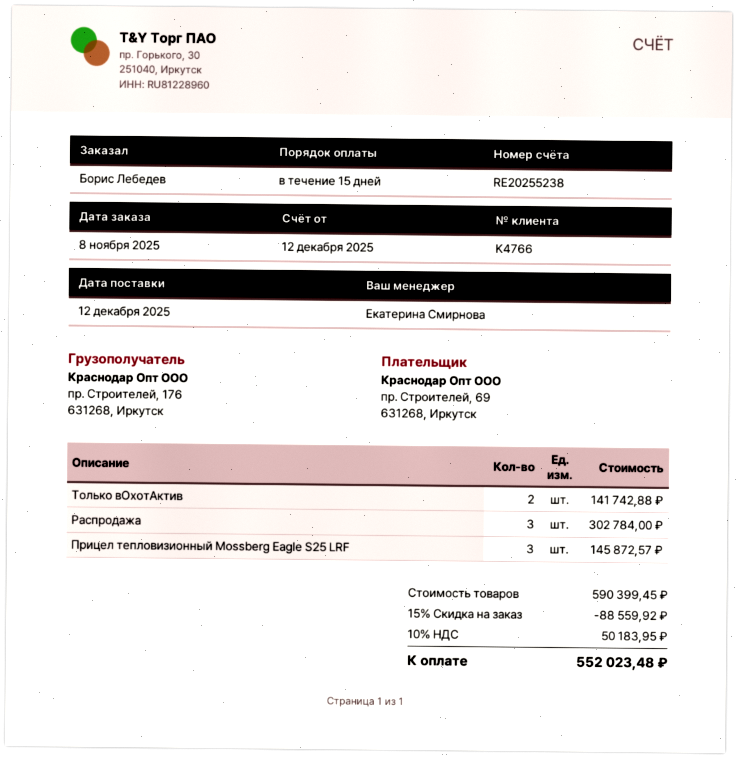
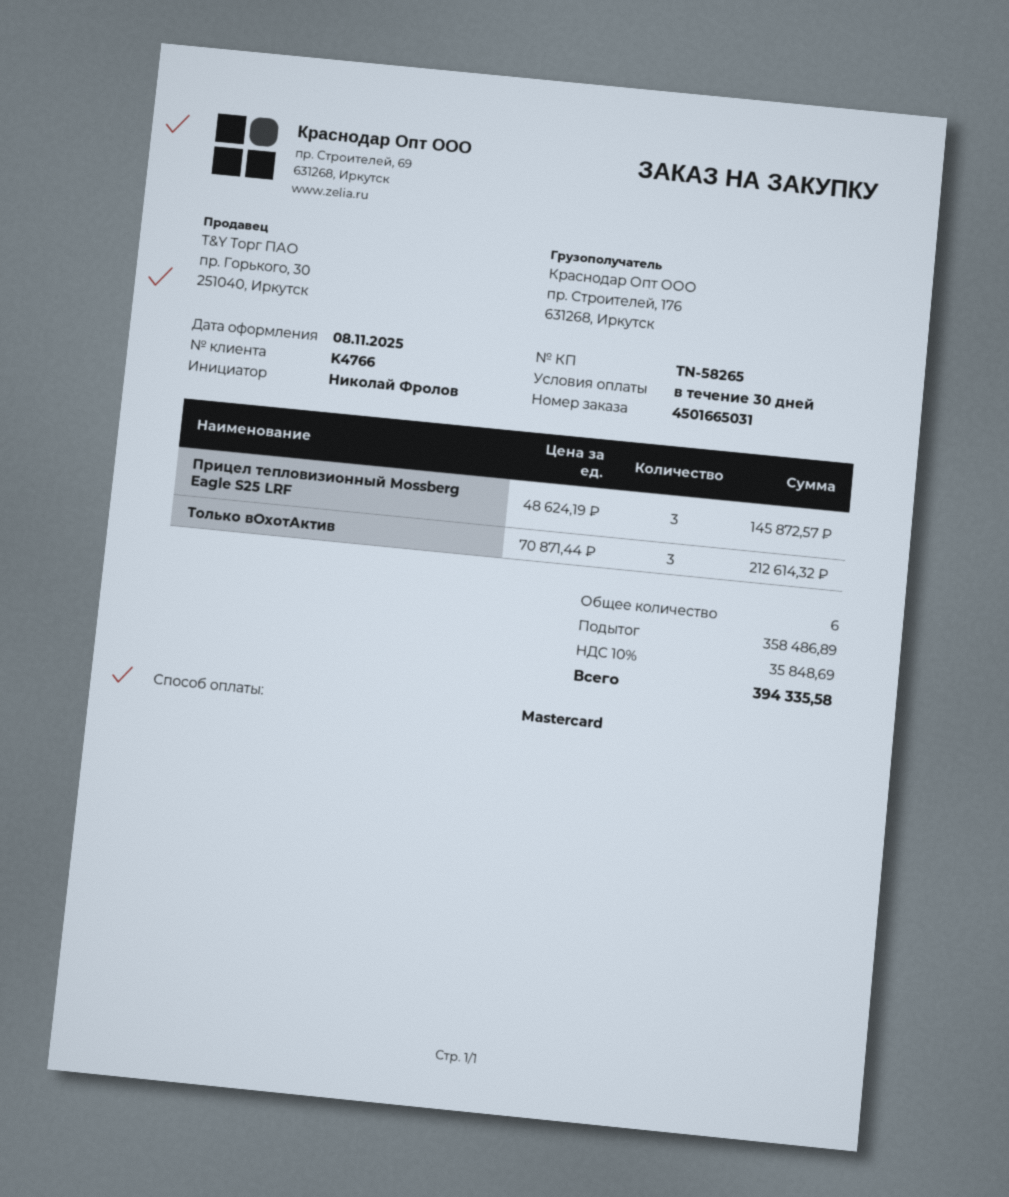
payment terms: 15 days -> 30 days
ordered by: Борис Лебедев -> Николай Фролов
Только вОхотАктив: 2 for 141742.88 -> 3 for 212614.32
Распродажа: 3 for 302784.00 -> none
subtotal: 590399.45 -> 358486.89
discount: 15% = 88559.92 -> none
tax: 10% = 50183.95 -> 10% = 35848.69
total: 552023.48 -> 394335.58

